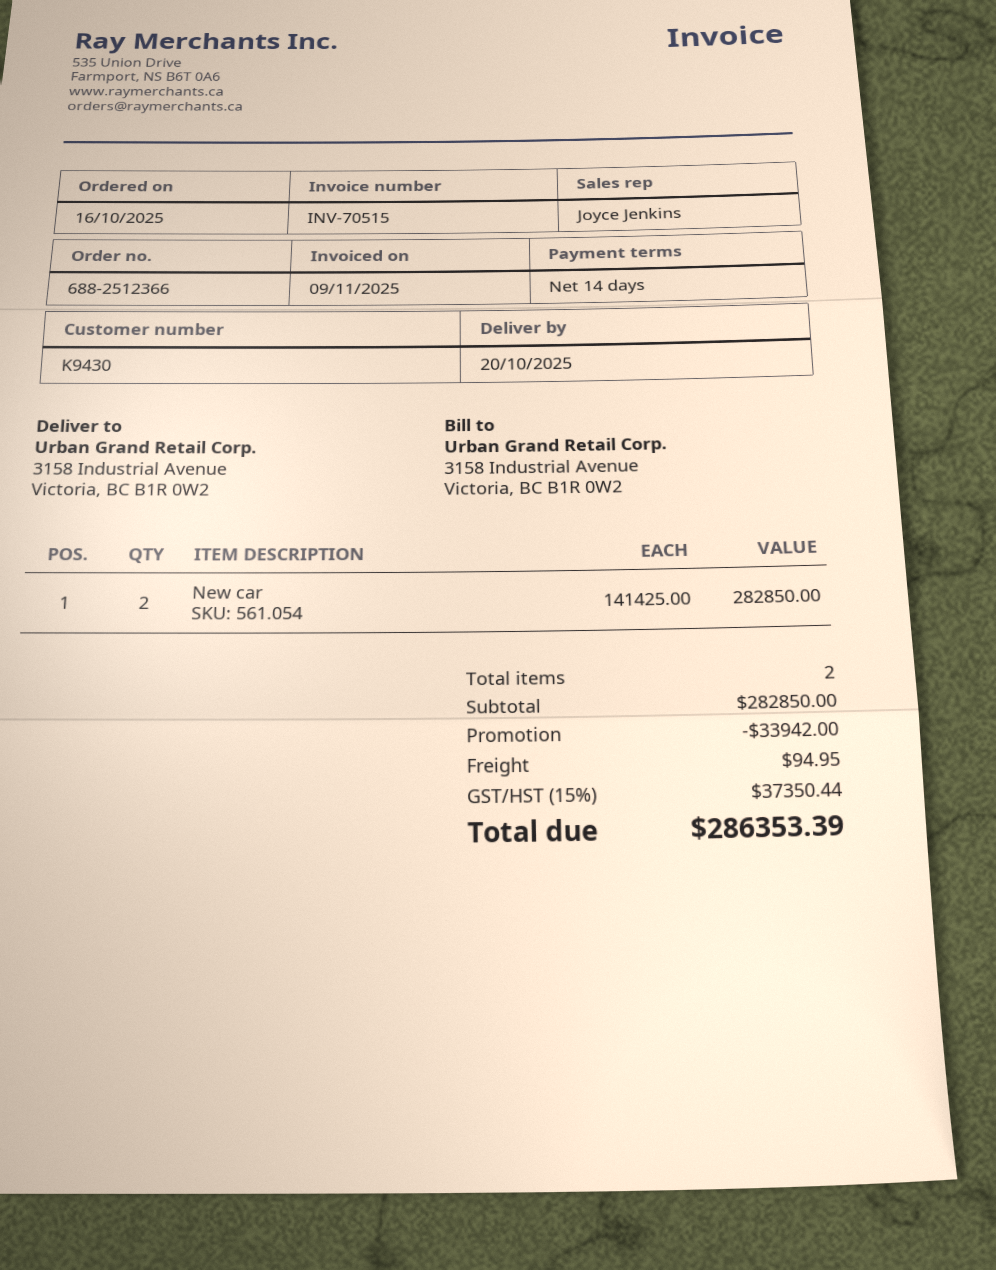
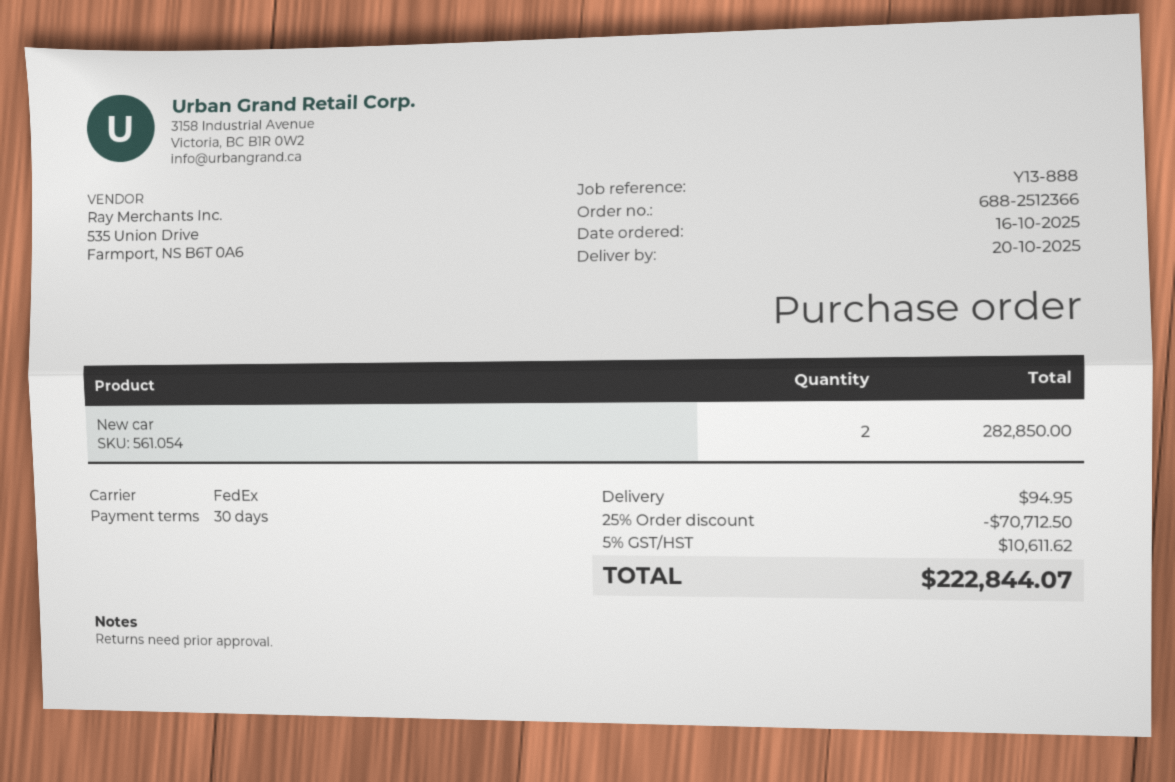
payment terms: 14 days -> 30 days
discount: 33942.00 -> 70712.50
tax: 15% = 37350.44 -> 5% = 10611.62
total: 286353.39 -> 222844.07

